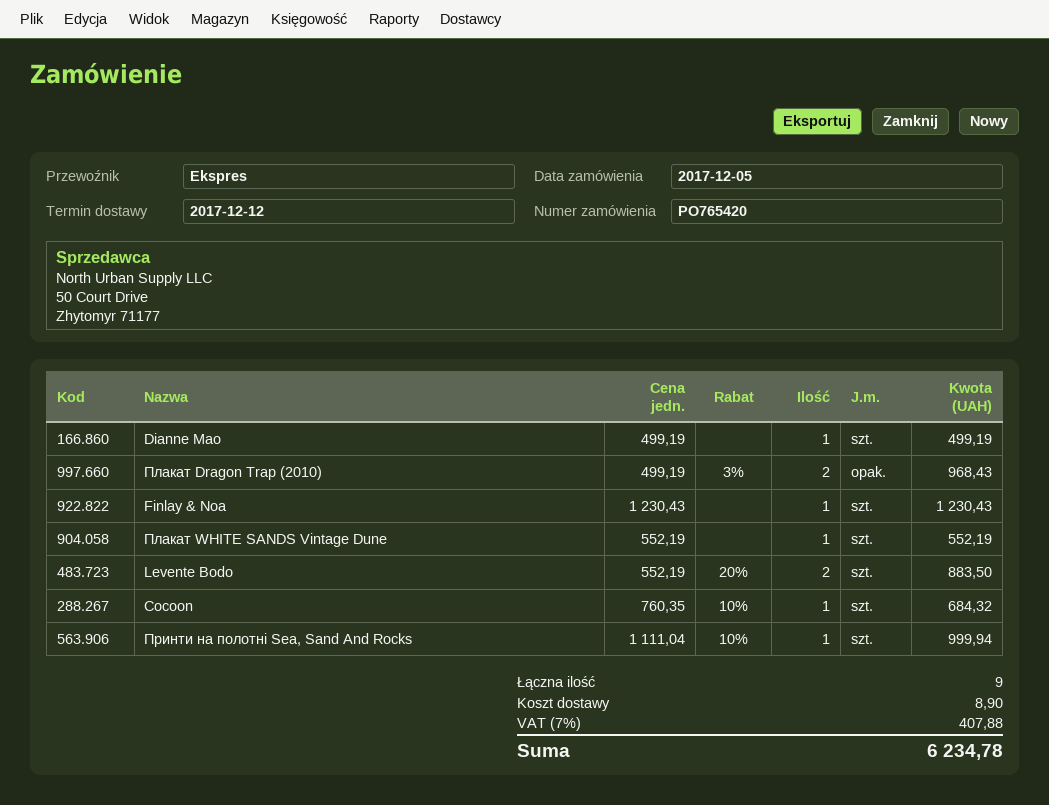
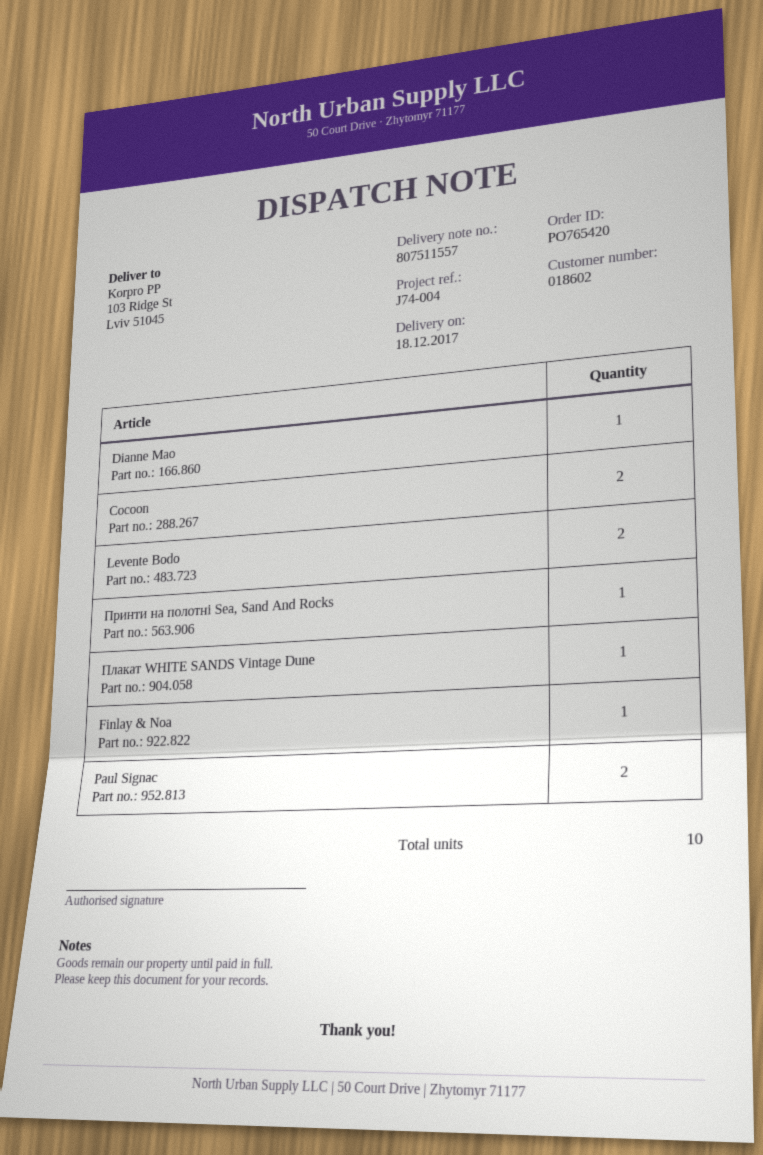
delivery date: 2017-12-12 -> 2017-12-18
Плакат Dragon Trap (2010): 2 -> none
Cocoon: 1 -> 2
Paul Signac: none -> 2
total quantity: 9 -> 10

